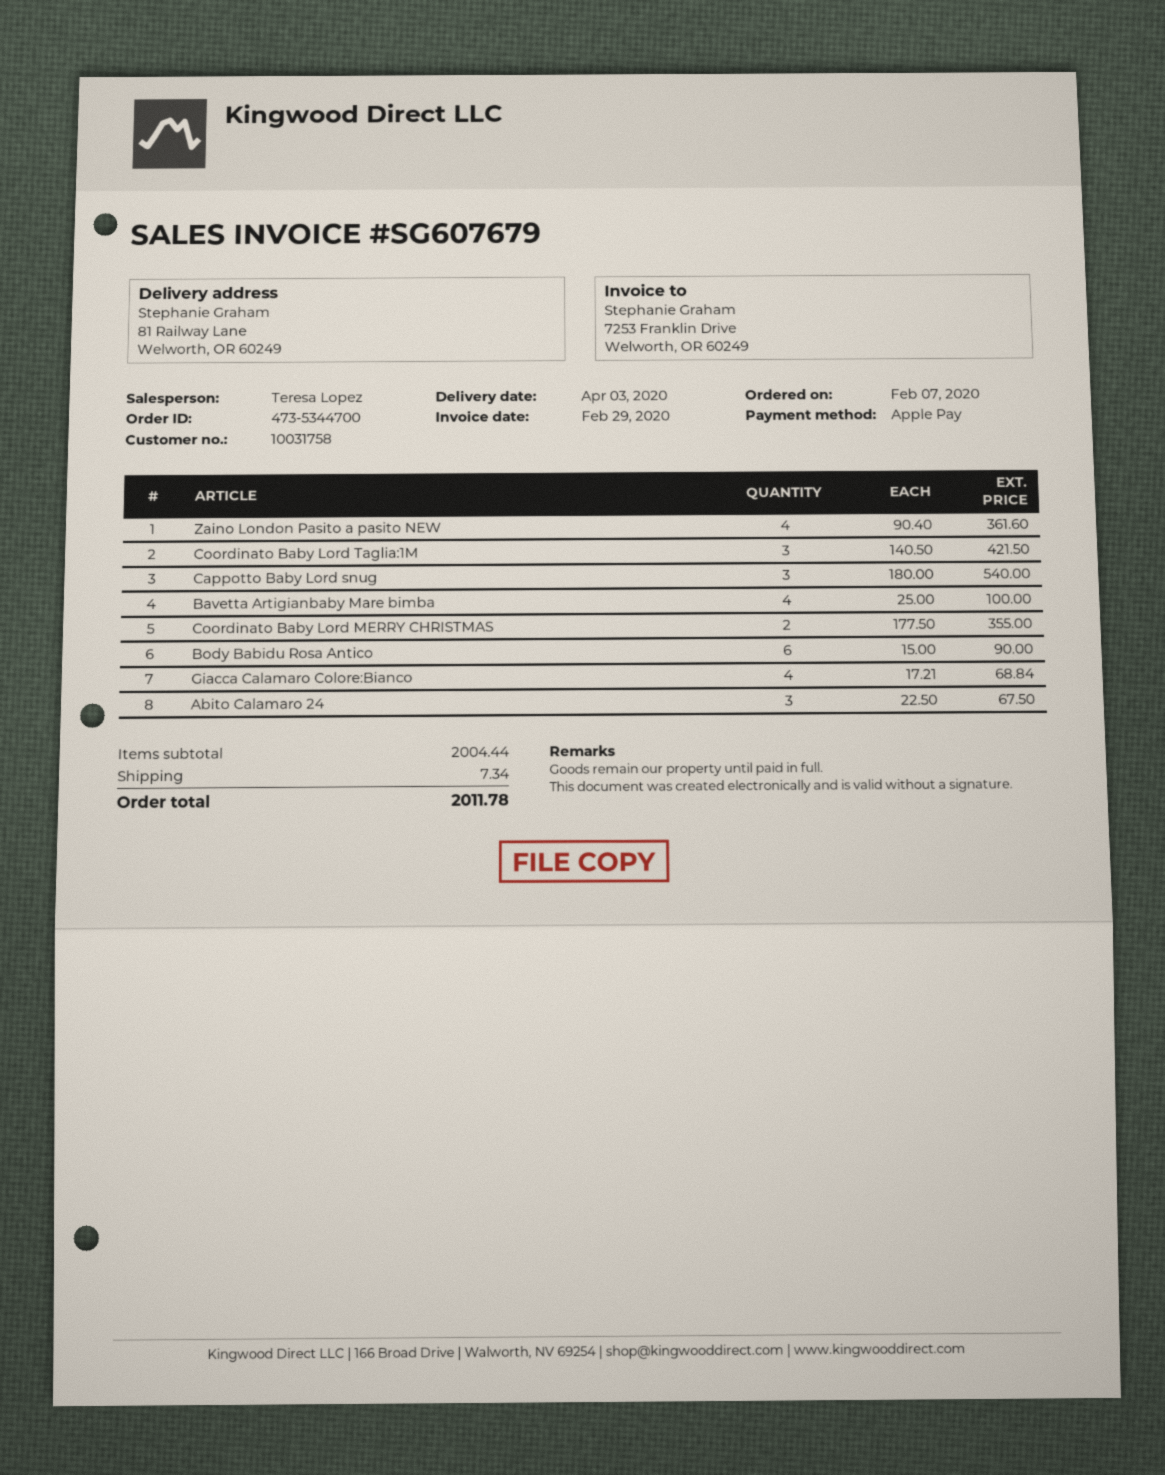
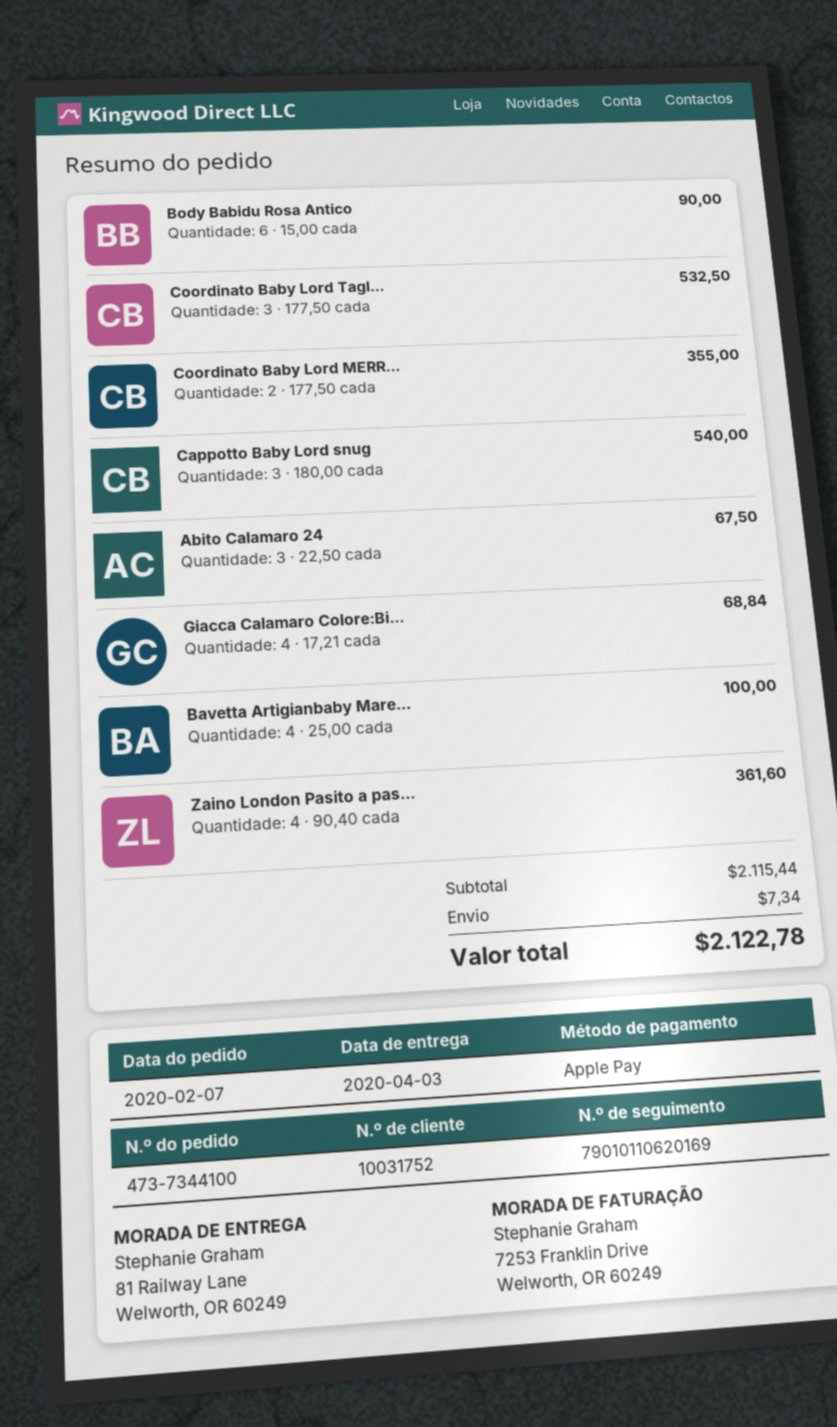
order number: 473-5344700 -> 473-7344100
customer number: 10031758 -> 10031752
Coordinato Baby Lord Taglia:1M: 3 x 140.50 = 421.50 -> 3 x 177.50 = 532.50
subtotal: 2004.44 -> 2115.44
total: 2011.78 -> 2122.78

